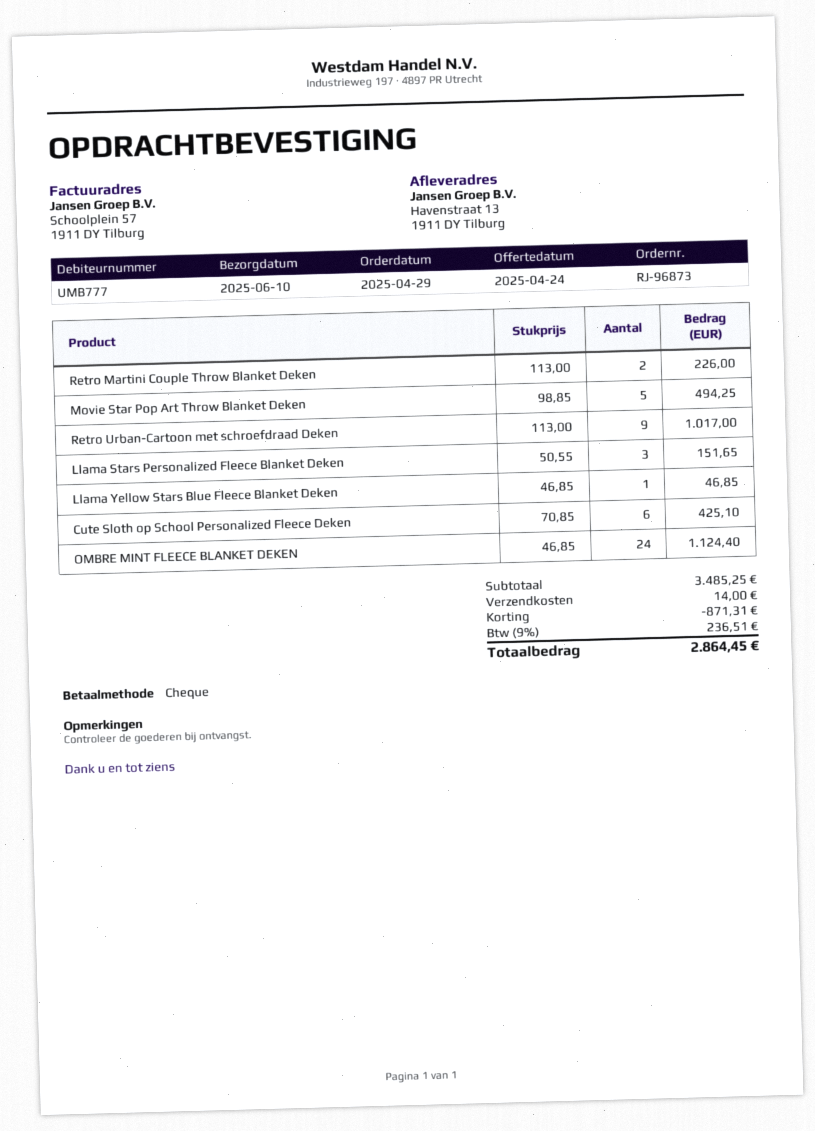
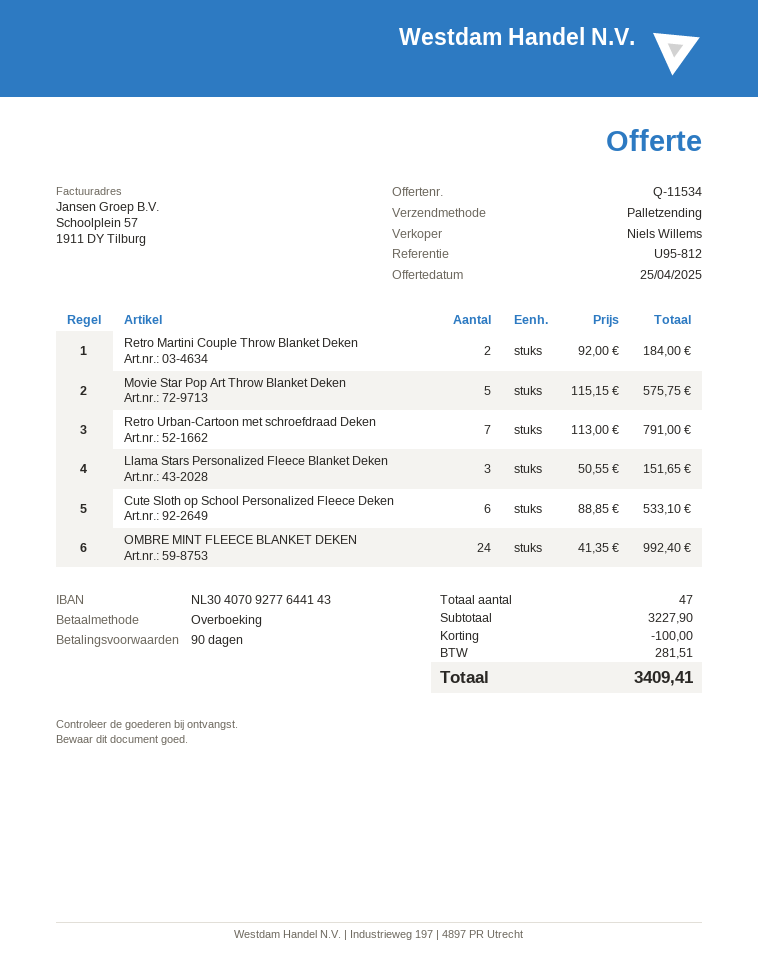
quote date: 2025-04-24 -> 2025-04-25
payment method: cheque -> bank transfer
Retro Martini Couple Throw Blanket Deken: 2 x 113.00 = 226.00 -> 2 x 92.00 = 184.00
Movie Star Pop Art Throw Blanket Deken: 5 x 98.85 = 494.25 -> 5 x 115.15 = 575.75
Retro Urban-Cartoon met schroefdraad Deken: 9 x 113.00 = 1017.00 -> 7 x 113.00 = 791.00
Llama Yellow Stars Blue Fleece Blanket Deken: 1 x 46.85 = 46.85 -> none
Cute Sloth op School Personalized Fleece Deken: 6 x 70.85 = 425.10 -> 6 x 88.85 = 533.10
OMBRE MINT FLEECE BLANKET DEKEN: 24 x 46.85 = 1124.40 -> 24 x 41.35 = 992.40
subtotal: 3485.25 -> 3227.90
discount: 871.31 -> 100.00
shipping: 14.00 -> none
tax: 236.51 -> 281.51
total: 2864.45 -> 3409.41

